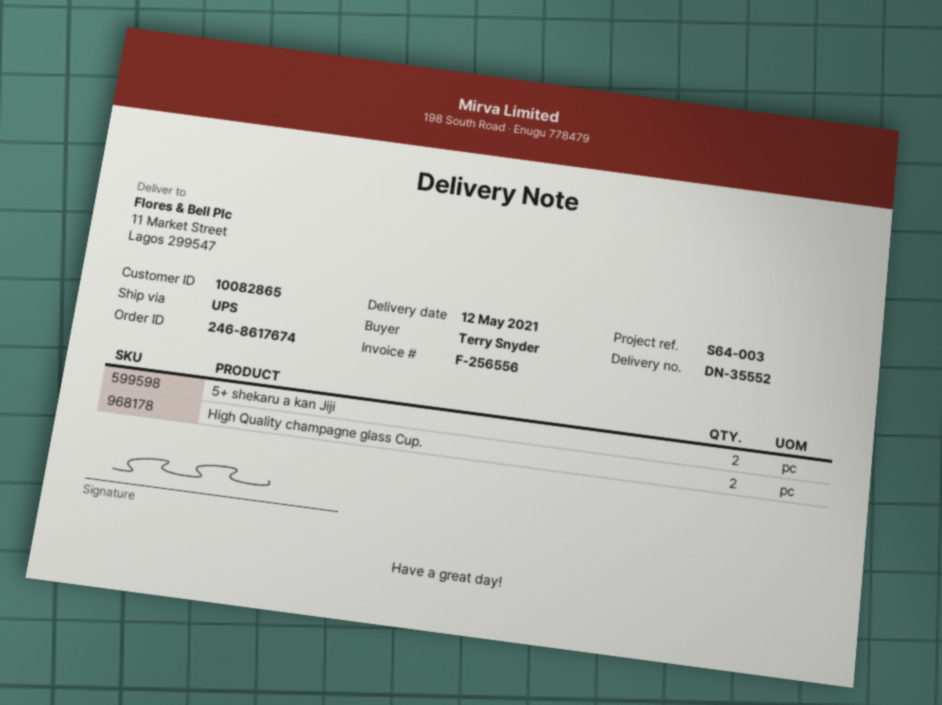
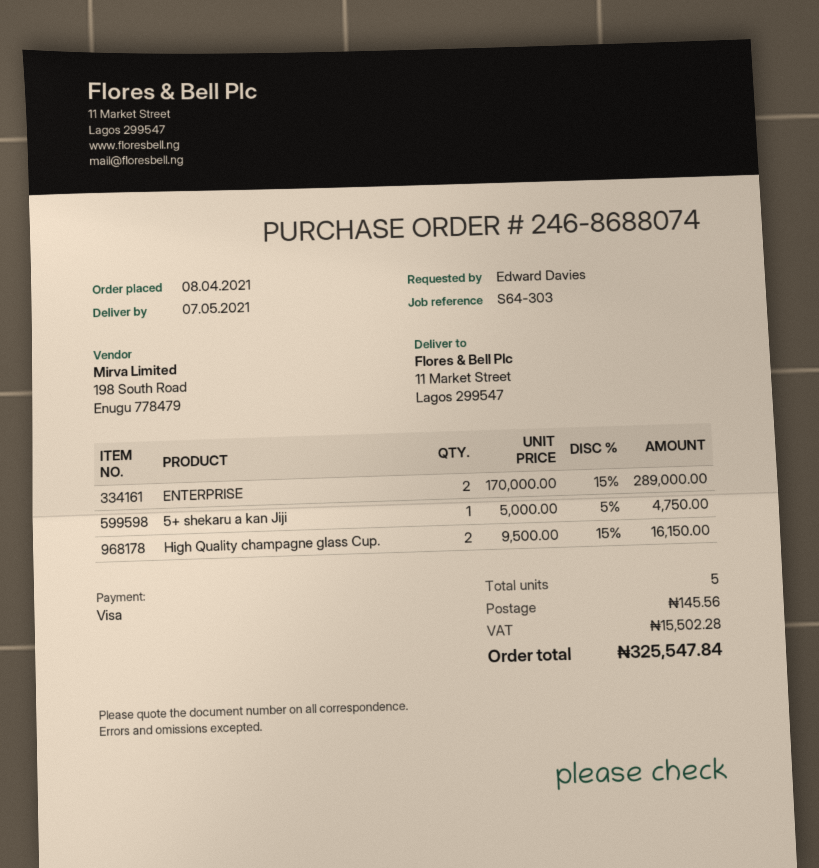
order number: 246-8617674 -> 246-8688074
delivery date: 2021-05-12 -> 2021-05-07
reference: S64-003 -> S64-303
ordered by: Terry Snyder -> Edward Davies
5+ shekaru a kan Jiji: 2 -> 1
ENTERPRISE: none -> 2

